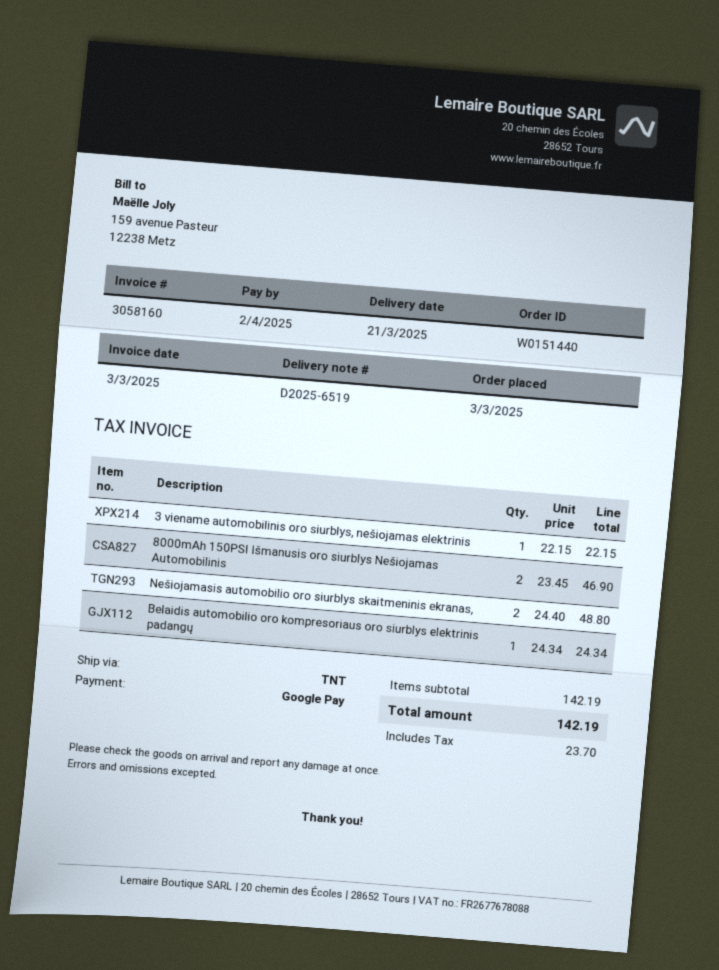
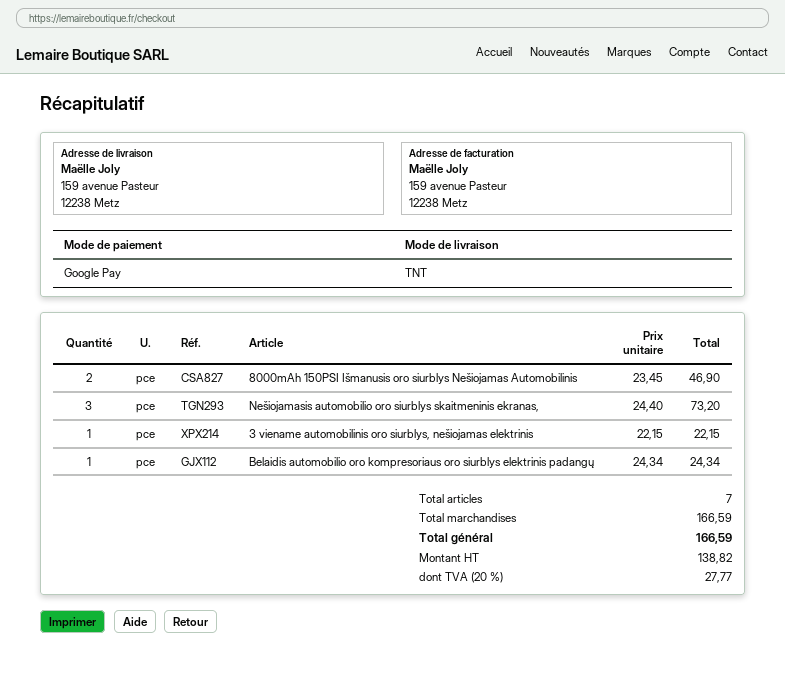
Nešiojamasis automobilio oro siurblys skaitmeninis ekranas,: 2 x 24.40 = 48.80 -> 3 x 24.40 = 73.20
subtotal: 142.19 -> 166.59
tax: 23.70 -> 27.77
total: 142.19 -> 166.59

